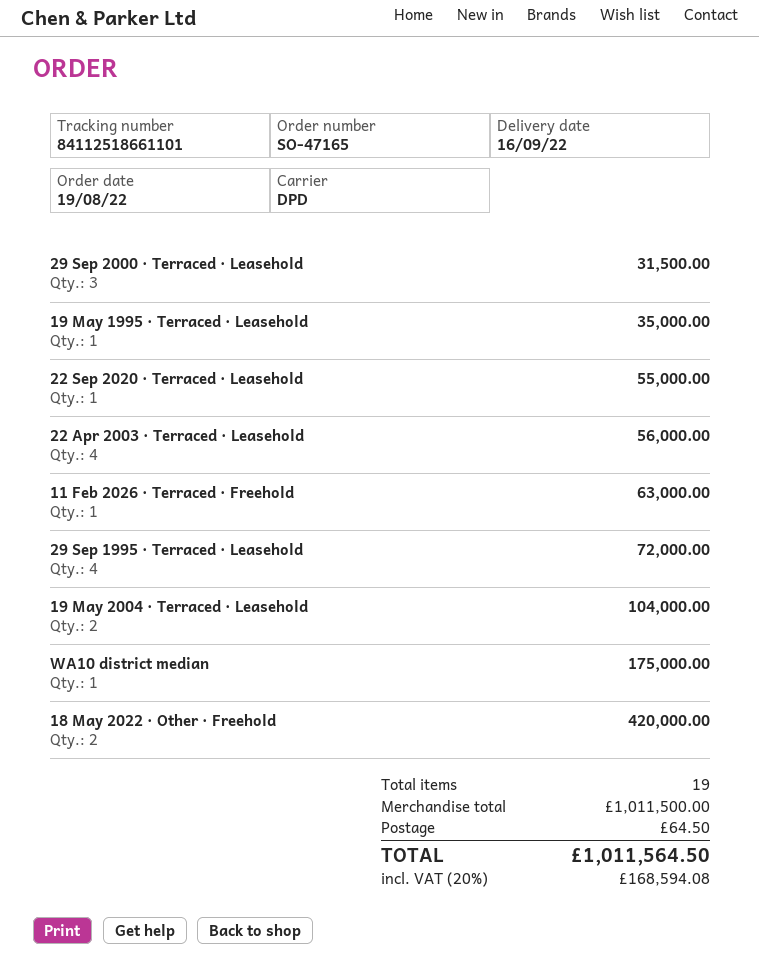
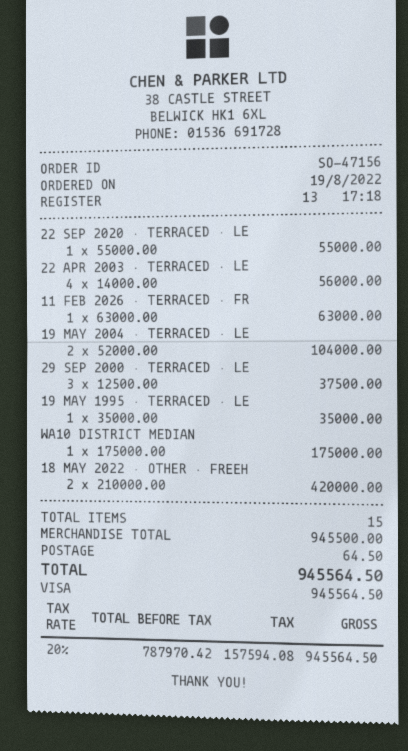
order number: SO-47165 -> SO-47156
29 Sep 2000 · Terraced · Leasehold: 3 for 31500.00 -> 3 for 37500.00
29 Sep 1995 · Terraced · Leasehold: 4 for 72000.00 -> none
total quantity: 19 -> 15
subtotal: 1011500.00 -> 945500.00
tax: 20% = 168594.08 -> 20% = 157594.08
total: 1011564.50 -> 945564.50

